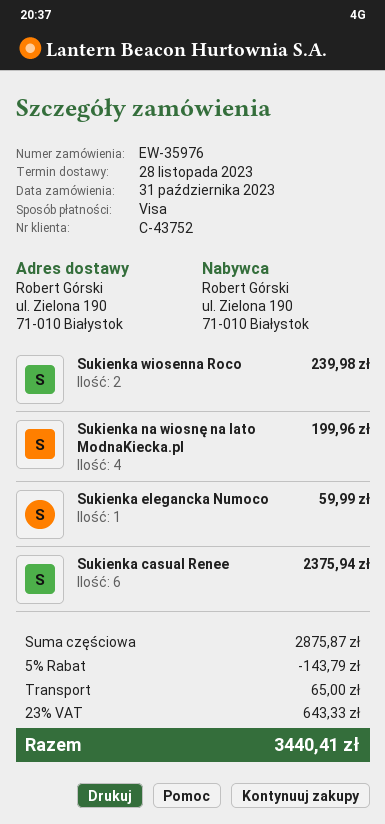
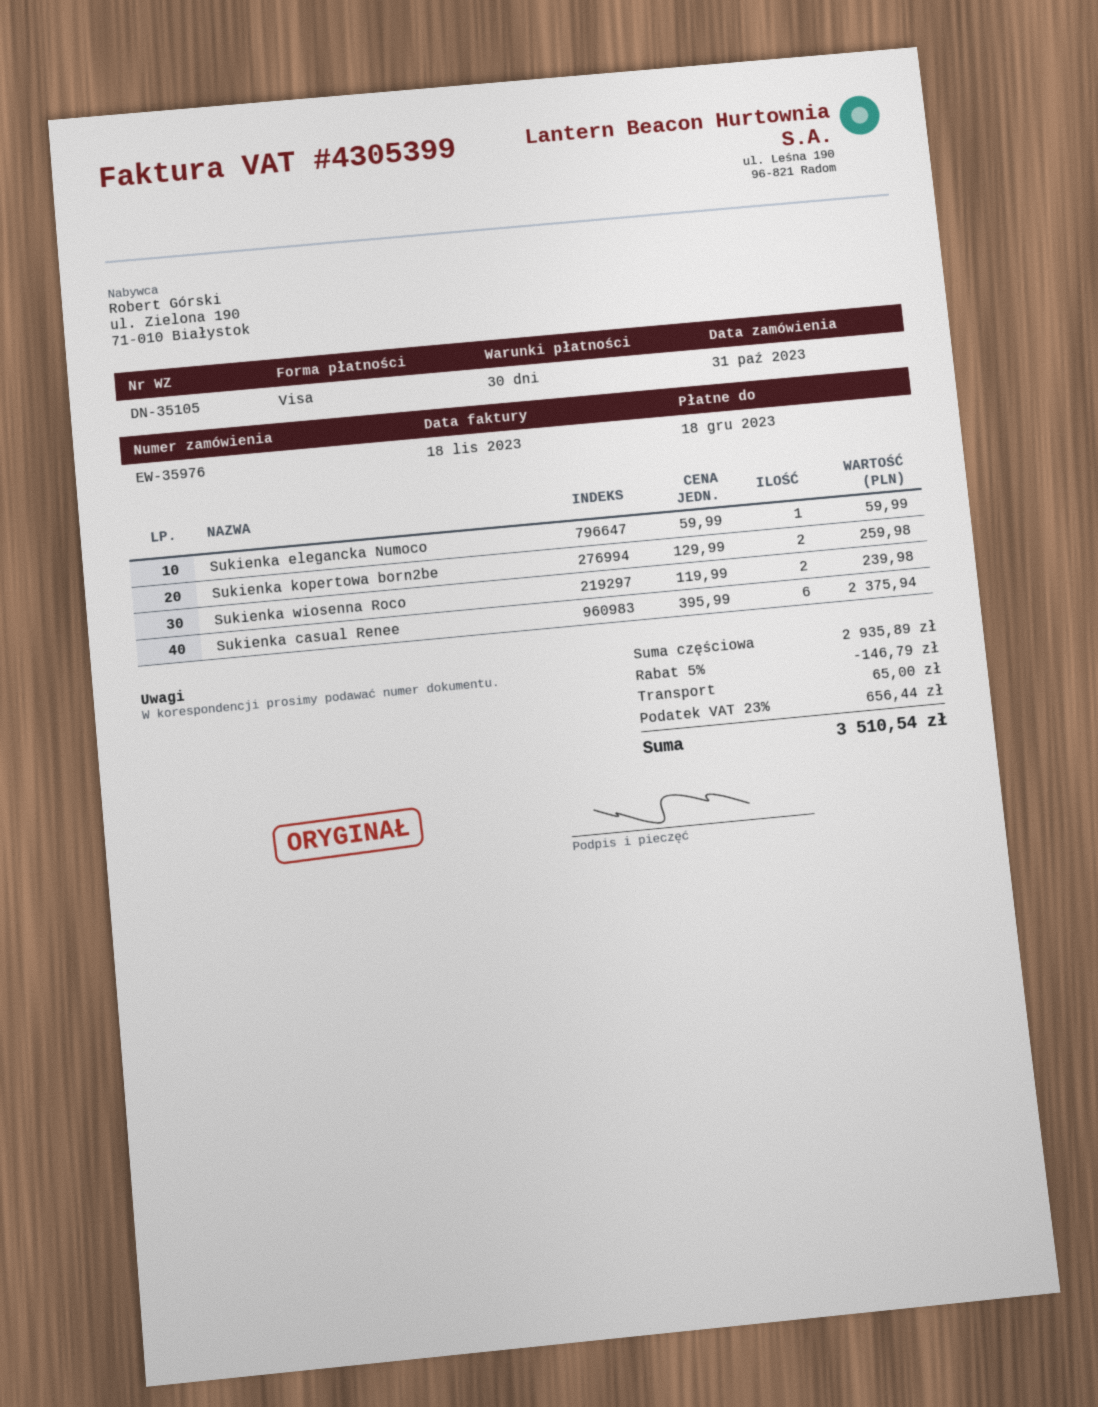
Sukienka na wiosnę na lato ModnaKiecka.pl: 4 for 199.96 -> none
Sukienka kopertowa born2be: none -> 2 for 259.98
subtotal: 2875.87 -> 2935.89
discount: 5% = 143.79 -> 5% = 146.79
tax: 23% = 643.33 -> 23% = 656.44
total: 3440.41 -> 3510.54

